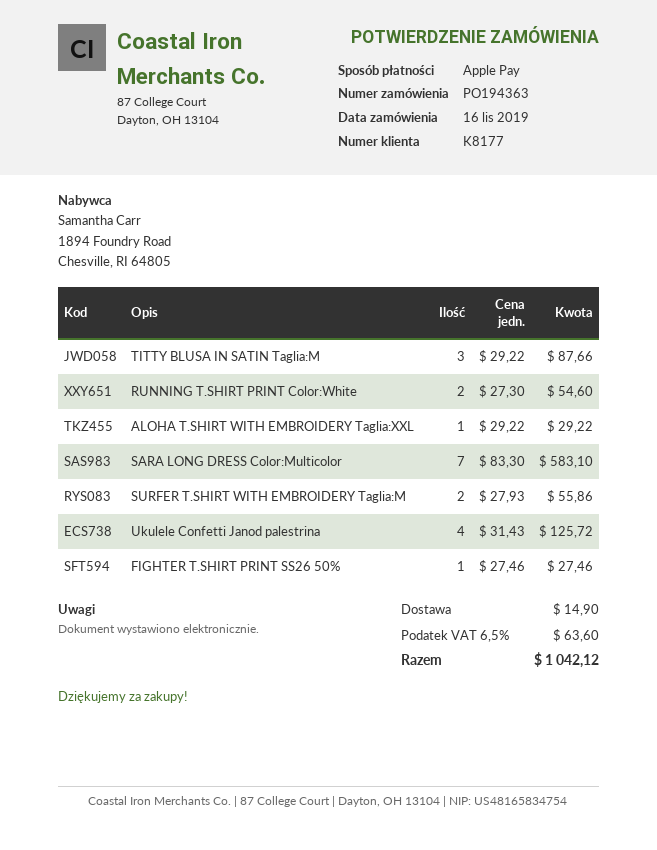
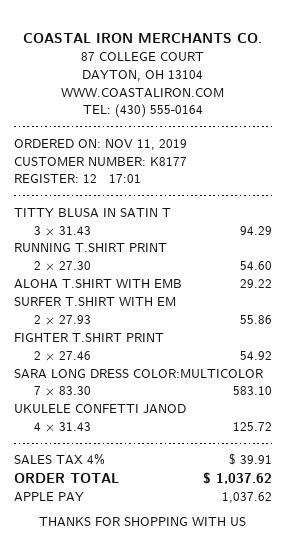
order date: 2019-11-16 -> 2019-11-11
TITTY BLUSA IN SATIN Taglia:M: 3 x 29.22 = 87.66 -> 3 x 31.43 = 94.29
FIGHTER T.SHIRT PRINT SS26 50%: 1 x 27.46 = 27.46 -> 2 x 27.46 = 54.92
shipping: 14.90 -> none
tax: 6.5% = 63.60 -> 4% = 39.91
total: 1042.12 -> 1037.62

